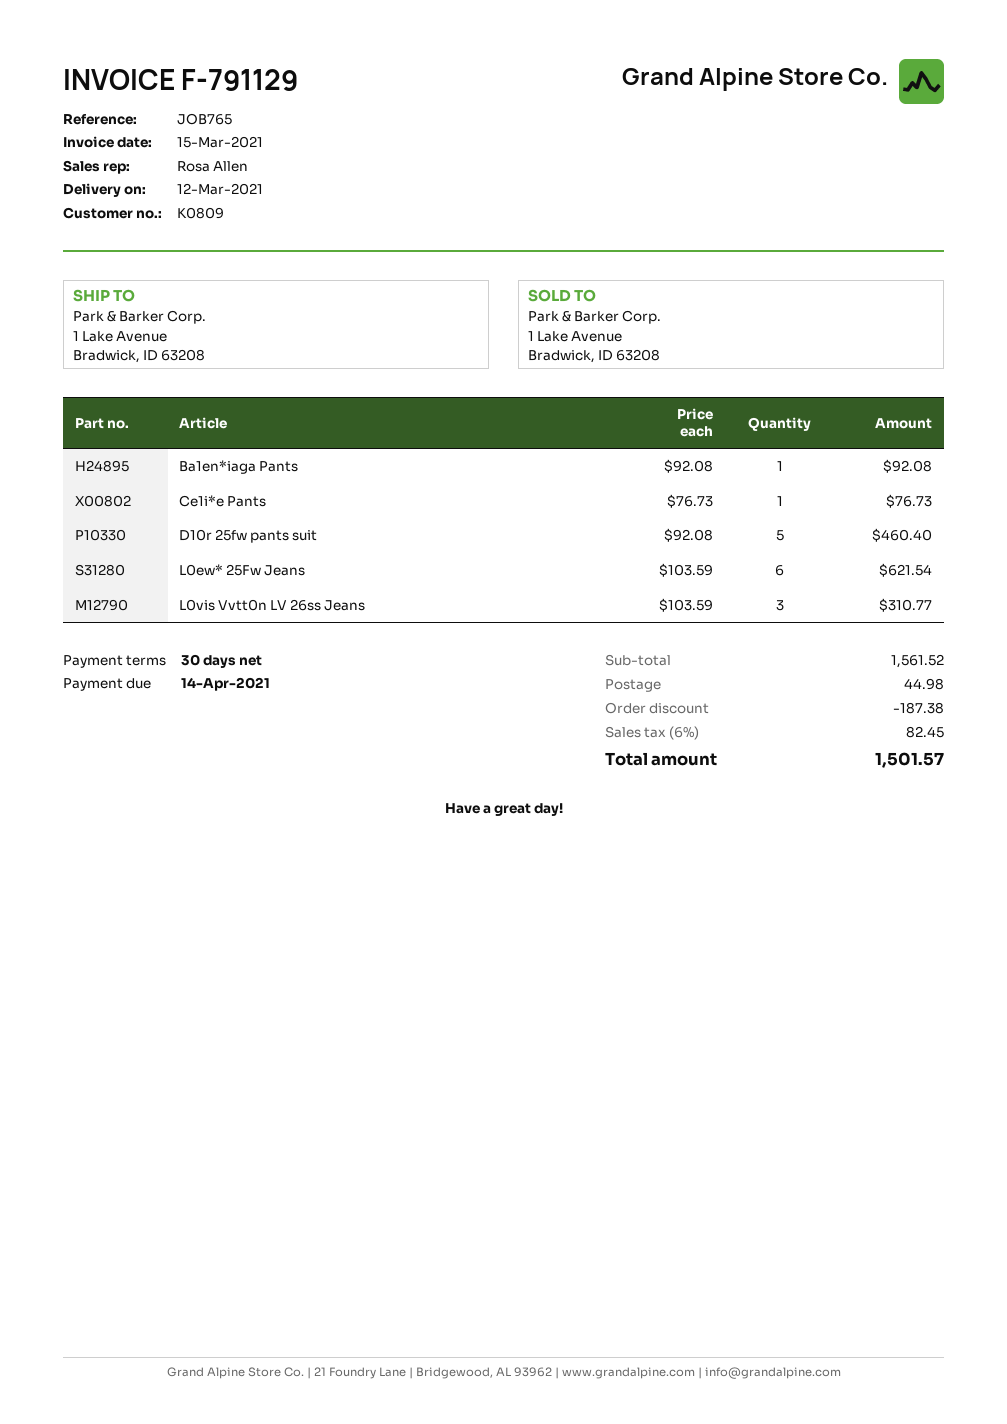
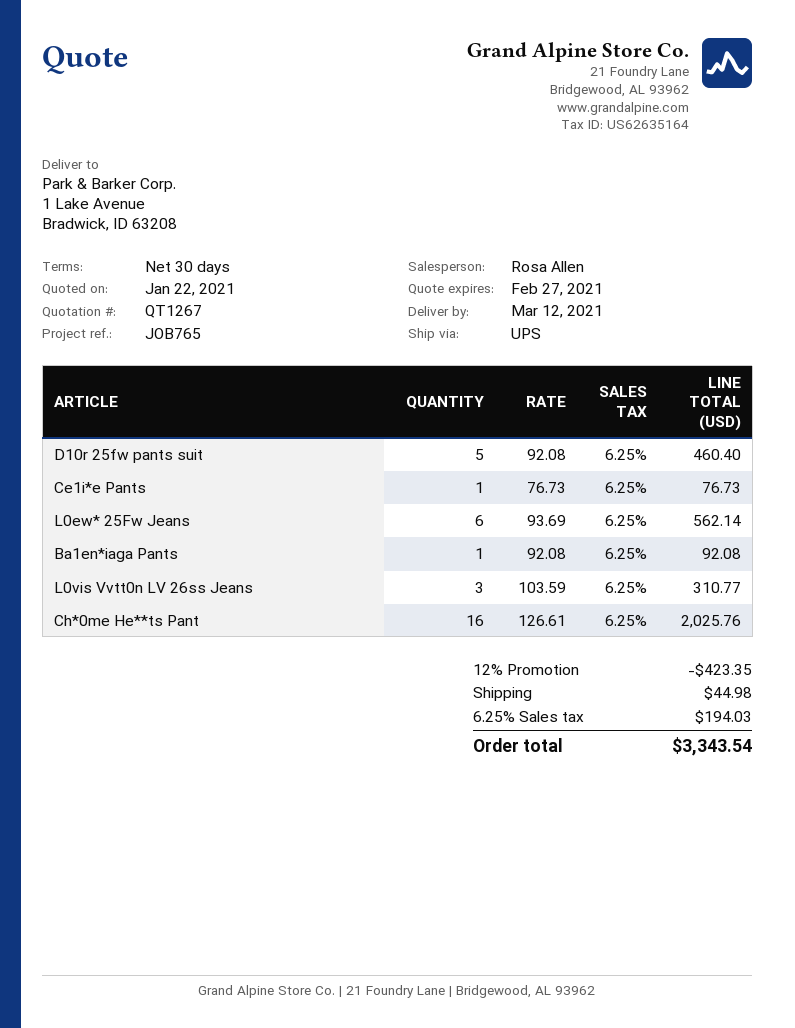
L0ew* 25Fw Jeans: 6 x 103.59 = 621.54 -> 6 x 93.69 = 562.14
Ch*0me He**ts Pant: none -> 16 x 126.61 = 2025.76
discount: 187.38 -> 423.35
tax: 6% = 82.45 -> 6.25% = 194.03
total: 1501.57 -> 3343.54

